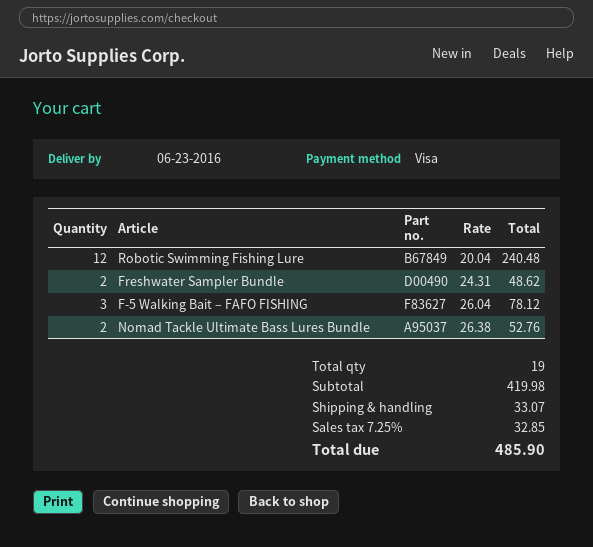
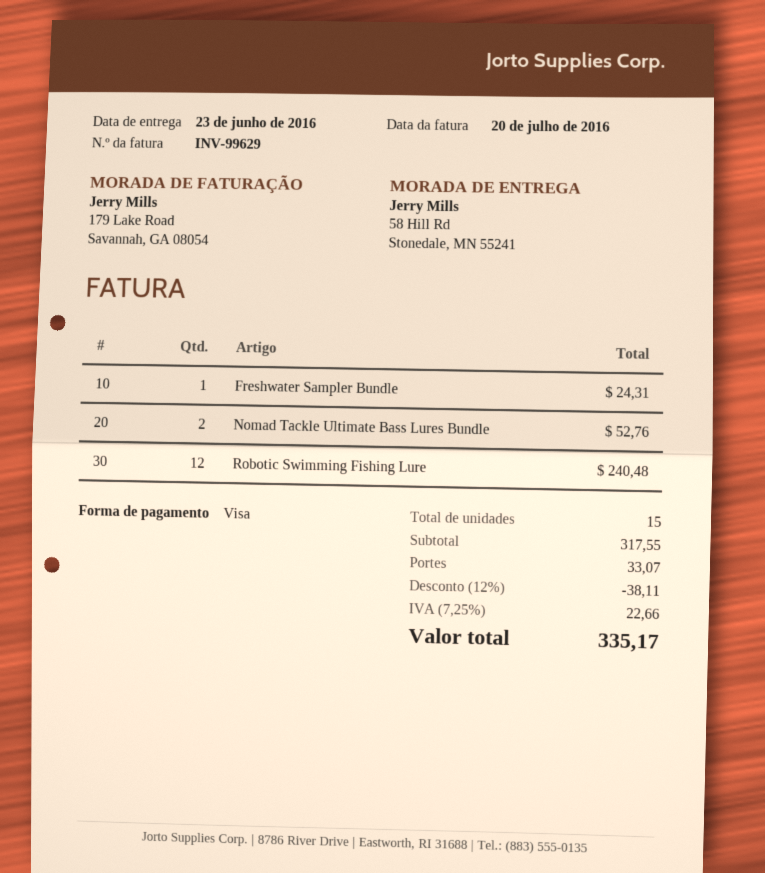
Freshwater Sampler Bundle: 2 for 48.62 -> 1 for 24.31
F-5 Walking Bait – FAFO FISHING: 3 for 78.12 -> none
total quantity: 19 -> 15
subtotal: 419.98 -> 317.55
discount: none -> 12% = 38.11
tax: 7.25% = 32.85 -> 7.25% = 22.66
total: 485.90 -> 335.17

